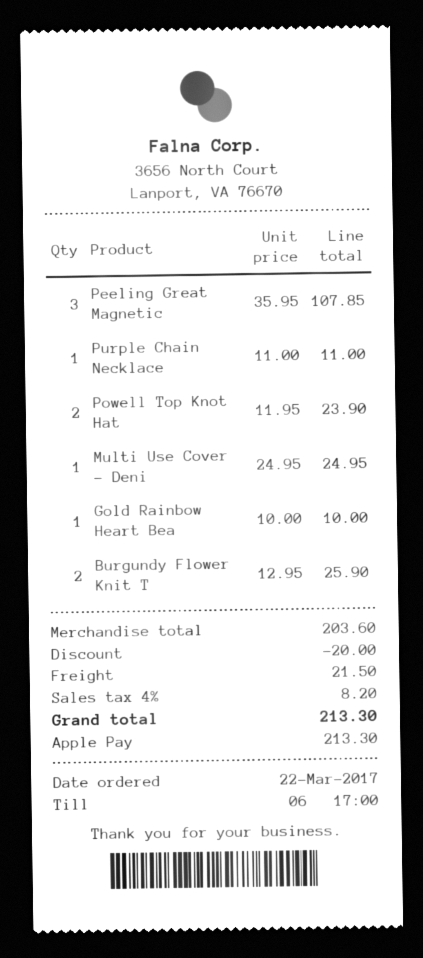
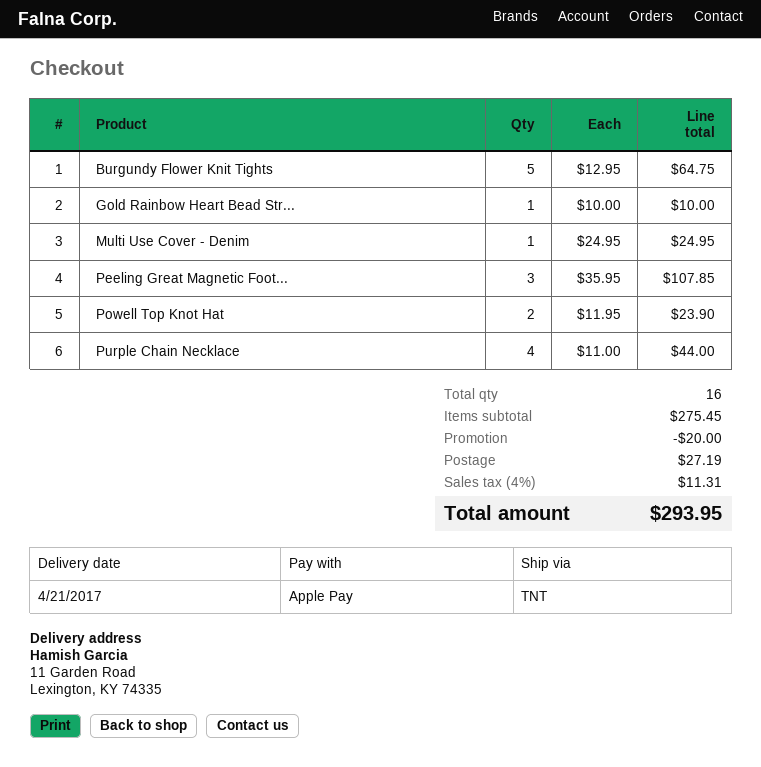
Purple Chain Necklace: 1 x 11.00 = 11.00 -> 4 x 11.00 = 44.00
Burgundy Flower Knit T: 2 x 12.95 = 25.90 -> 5 x 12.95 = 64.75
subtotal: 203.60 -> 275.45
shipping: 21.50 -> 27.19
tax: 4% = 8.20 -> 4% = 11.31
total: 213.30 -> 293.95

